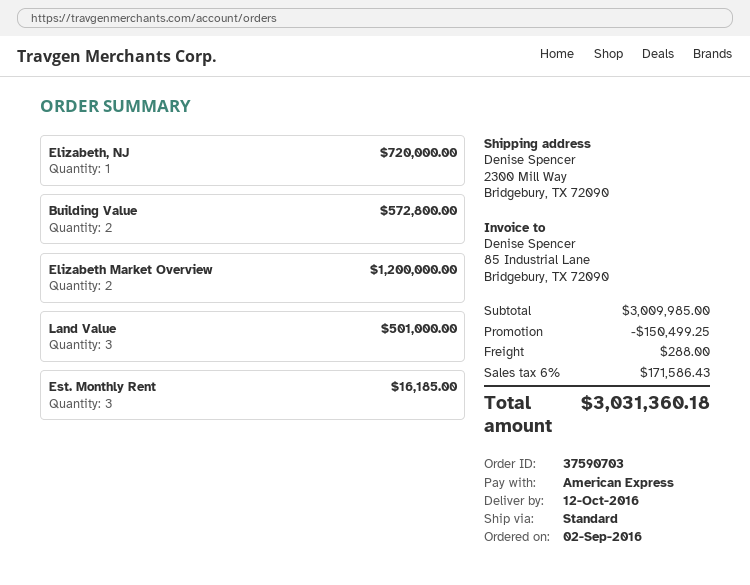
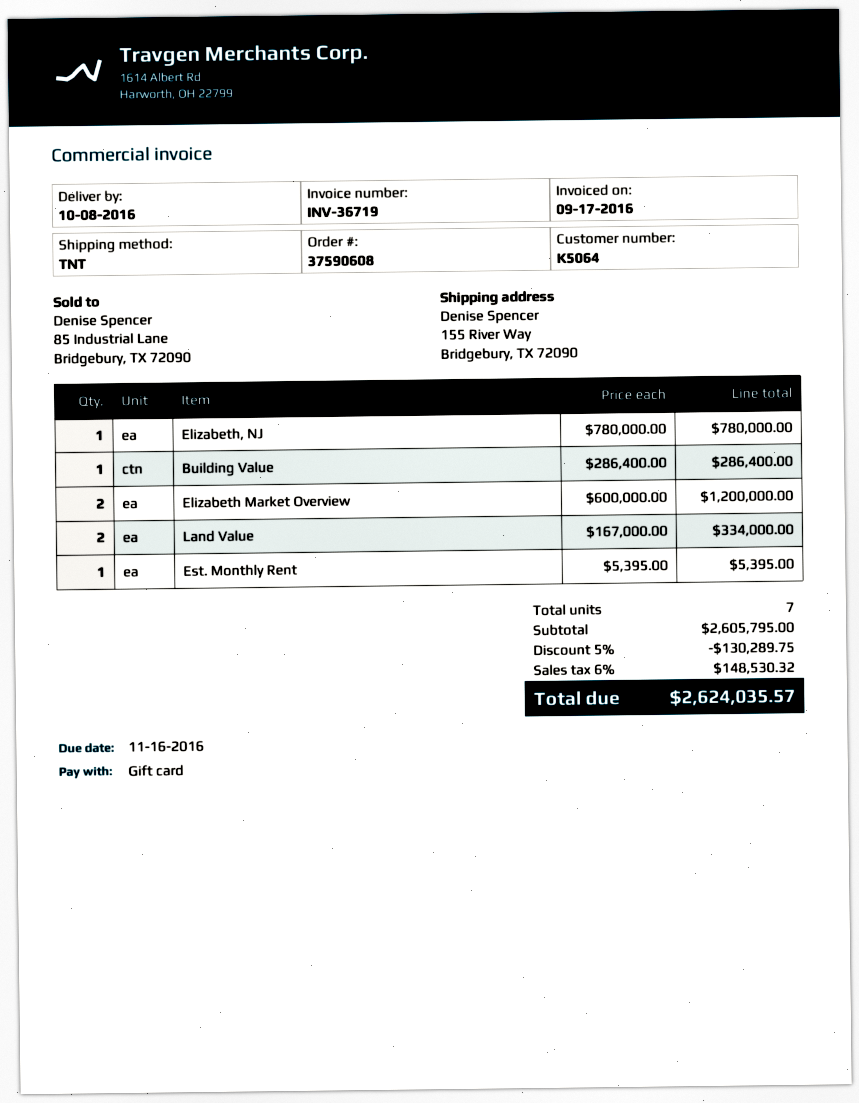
order number: 37590703 -> 37590608
delivery date: 2016-10-12 -> 2016-10-08
payment method: American Express -> gift card
shipping method: standard -> TNT
ship to: 2300 Mill Way, Bridgebury, TX 72090 -> 155 River Way, Bridgebury, TX 72090
Elizabeth, NJ: 1 for 720000.00 -> 1 for 780000.00
Building Value: 2 for 572800.00 -> 1 for 286400.00
Land Value: 3 for 501000.00 -> 2 for 334000.00
Est. Monthly Rent: 3 for 16185.00 -> 1 for 5395.00
subtotal: 3009985.00 -> 2605795.00
discount: 150499.25 -> 130289.75
shipping: 288.00 -> none
tax: 6% = 171586.43 -> 6% = 148530.32
total: 3031360.18 -> 2624035.57

